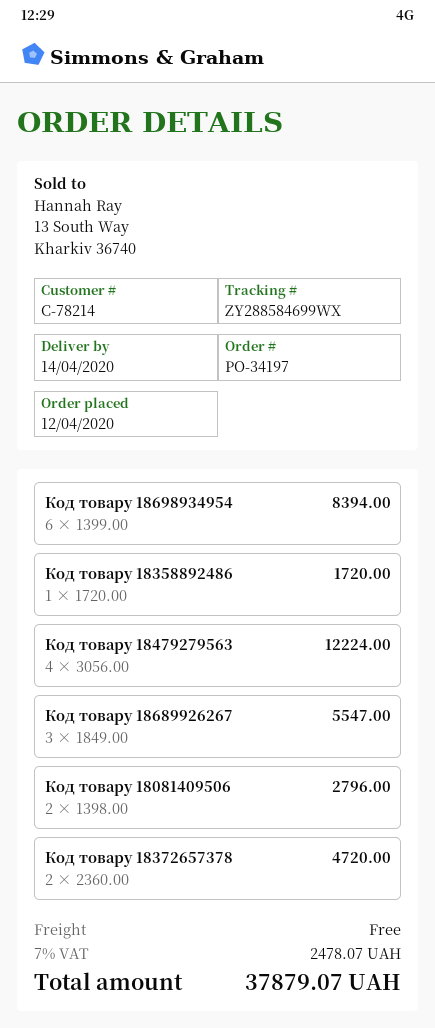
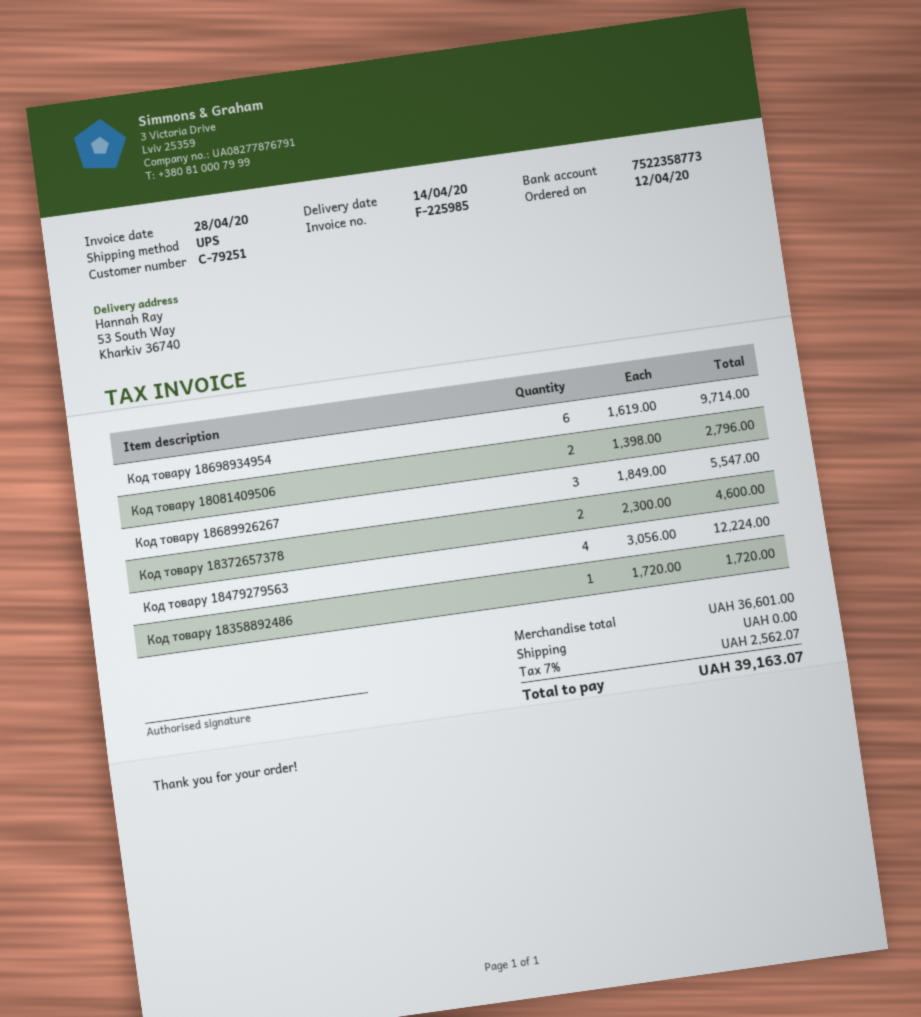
customer number: C-78214 -> C-79251
Код товару 18698934954: 6 x 1399.00 = 8394.00 -> 6 x 1619.00 = 9714.00
Код товару 18372657378: 2 x 2360.00 = 4720.00 -> 2 x 2300.00 = 4600.00
tax: 7% = 2478.07 -> 7% = 2562.07
total: 37879.07 -> 39163.07

